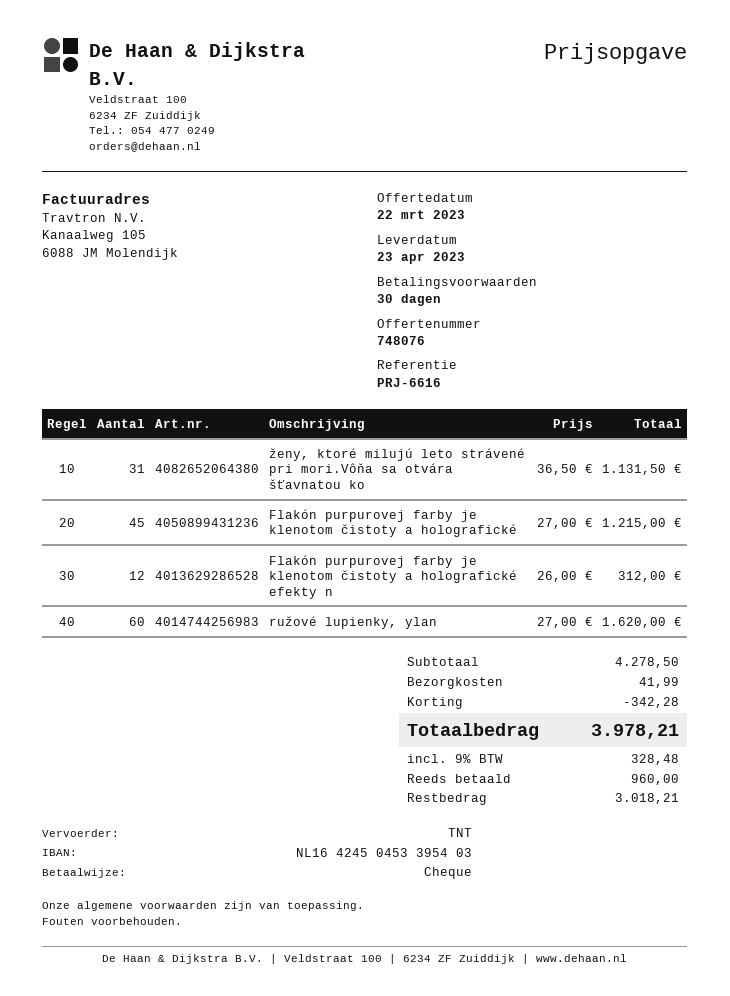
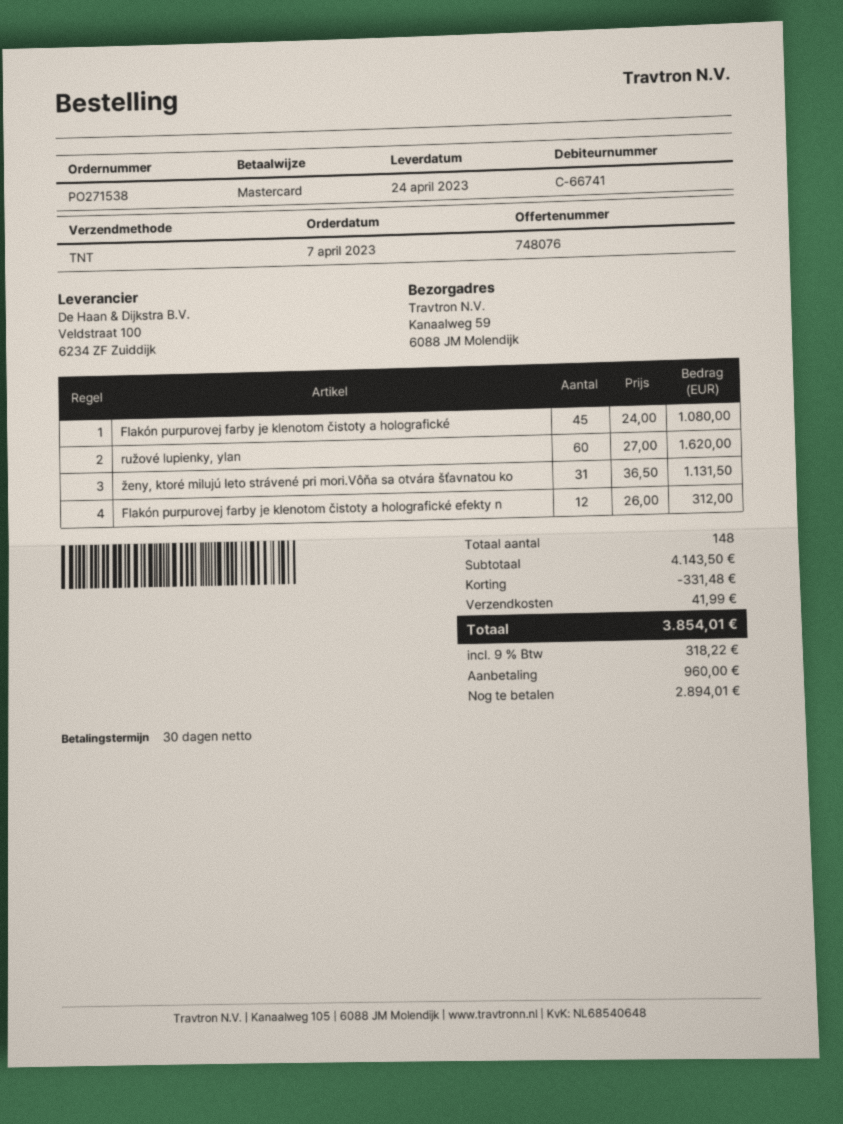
delivery date: 2023-04-23 -> 2023-04-24
payment method: cheque -> Mastercard
Flakón purpurovej farby je klenotom čistoty a holografické: 45 x 27.00 = 1215.00 -> 45 x 24.00 = 1080.00
subtotal: 4278.50 -> 4143.50
discount: 342.28 -> 331.48
tax: 9% = 328.48 -> 9% = 318.22
total: 3978.21 -> 3854.01
balance: 3018.21 -> 2894.01

